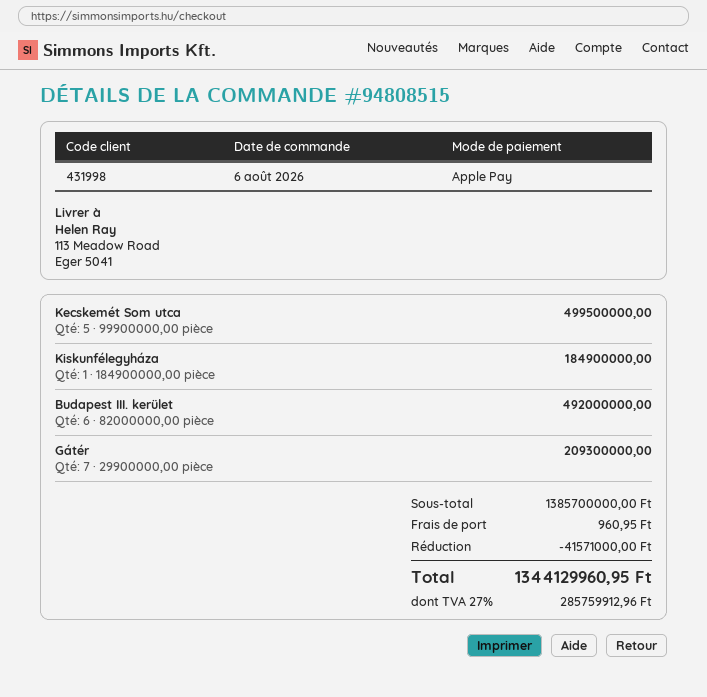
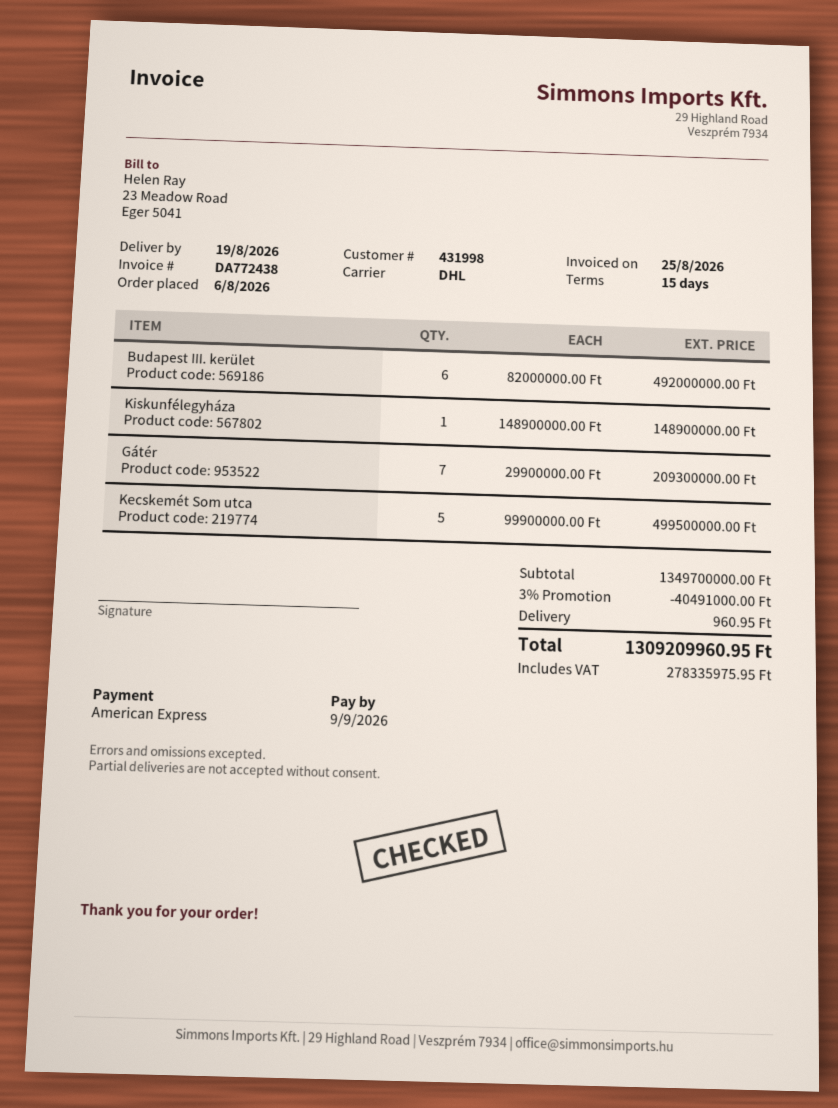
payment method: Apple Pay -> American Express
Kiskunfélegyháza: 1 x 184900000.00 = 184900000.00 -> 1 x 148900000.00 = 148900000.00
subtotal: 1385700000.00 -> 1349700000.00
discount: 41571000.00 -> 40491000.00
tax: 285759912.96 -> 278335975.95
total: 1344129960.95 -> 1309209960.95

